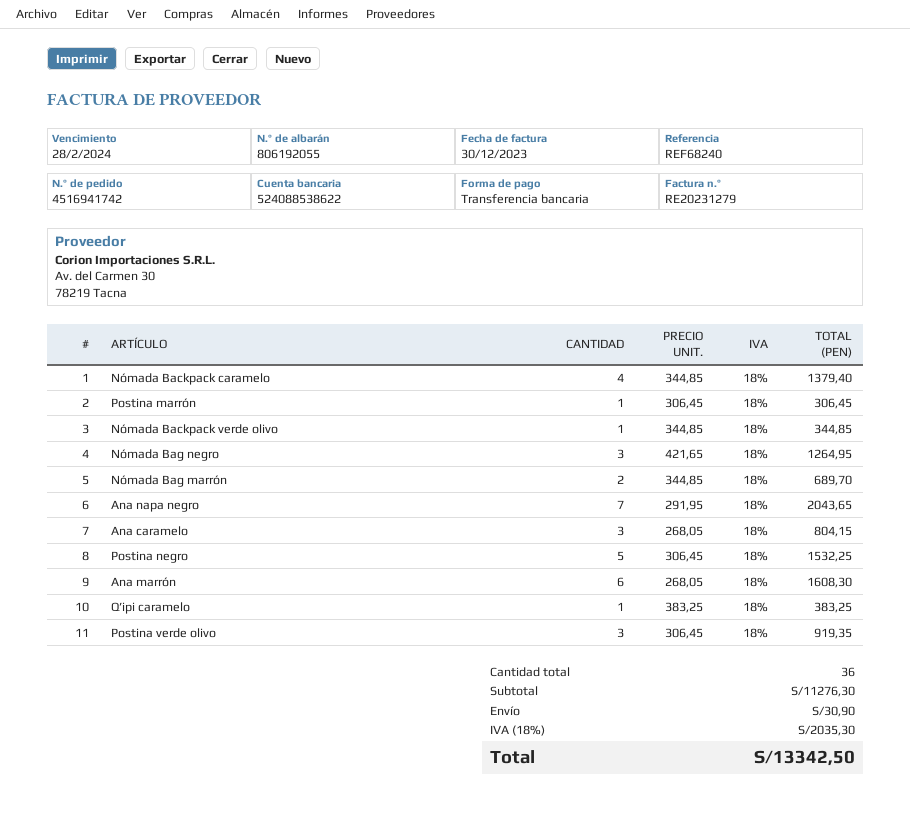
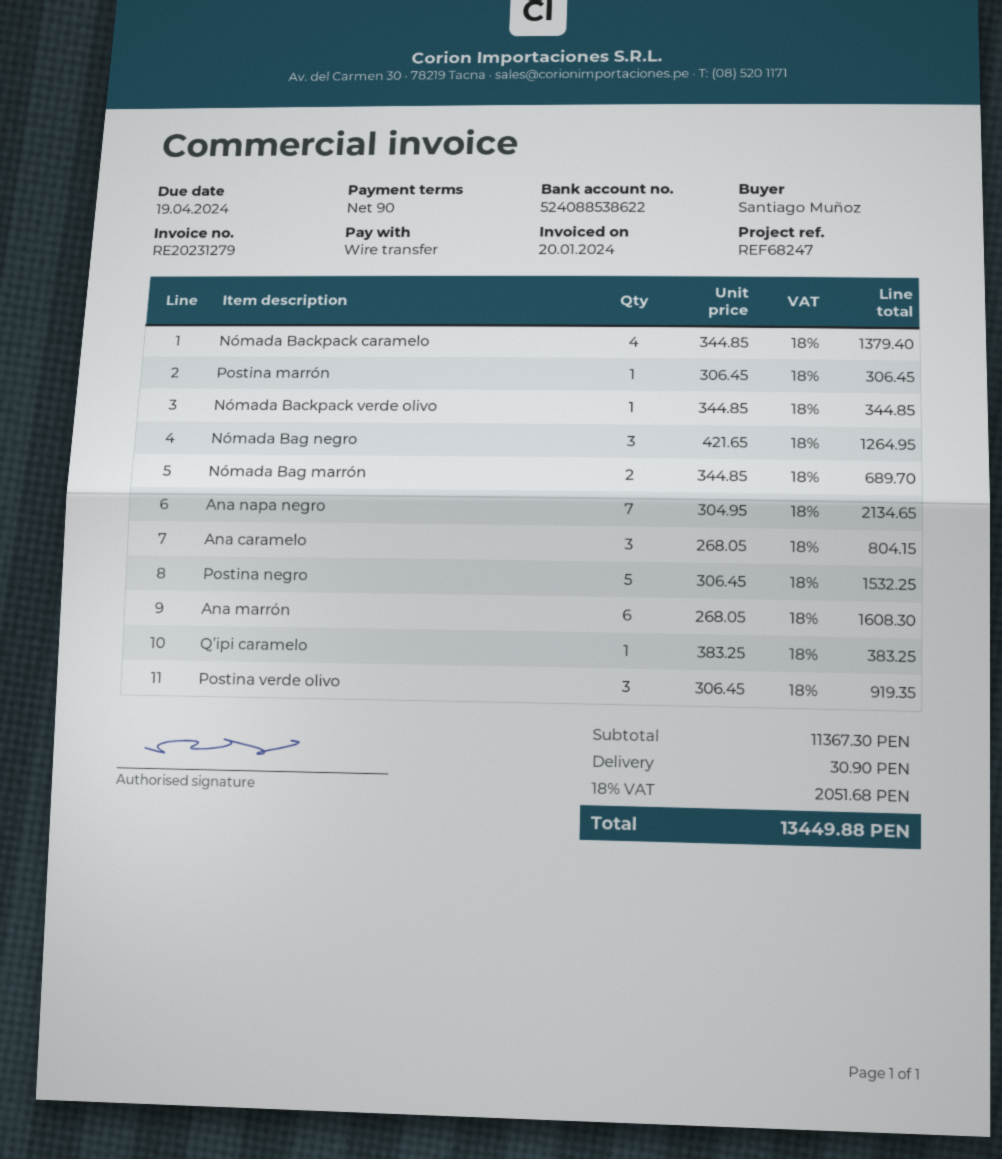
invoice date: 2023-12-30 -> 2024-01-20
due date: 2024-02-28 -> 2024-04-19
reference: REF68240 -> REF68247
Ana napa negro: 7 x 291.95 = 2043.65 -> 7 x 304.95 = 2134.65
subtotal: 11276.30 -> 11367.30
tax: 18% = 2035.30 -> 18% = 2051.68
total: 13342.50 -> 13449.88

